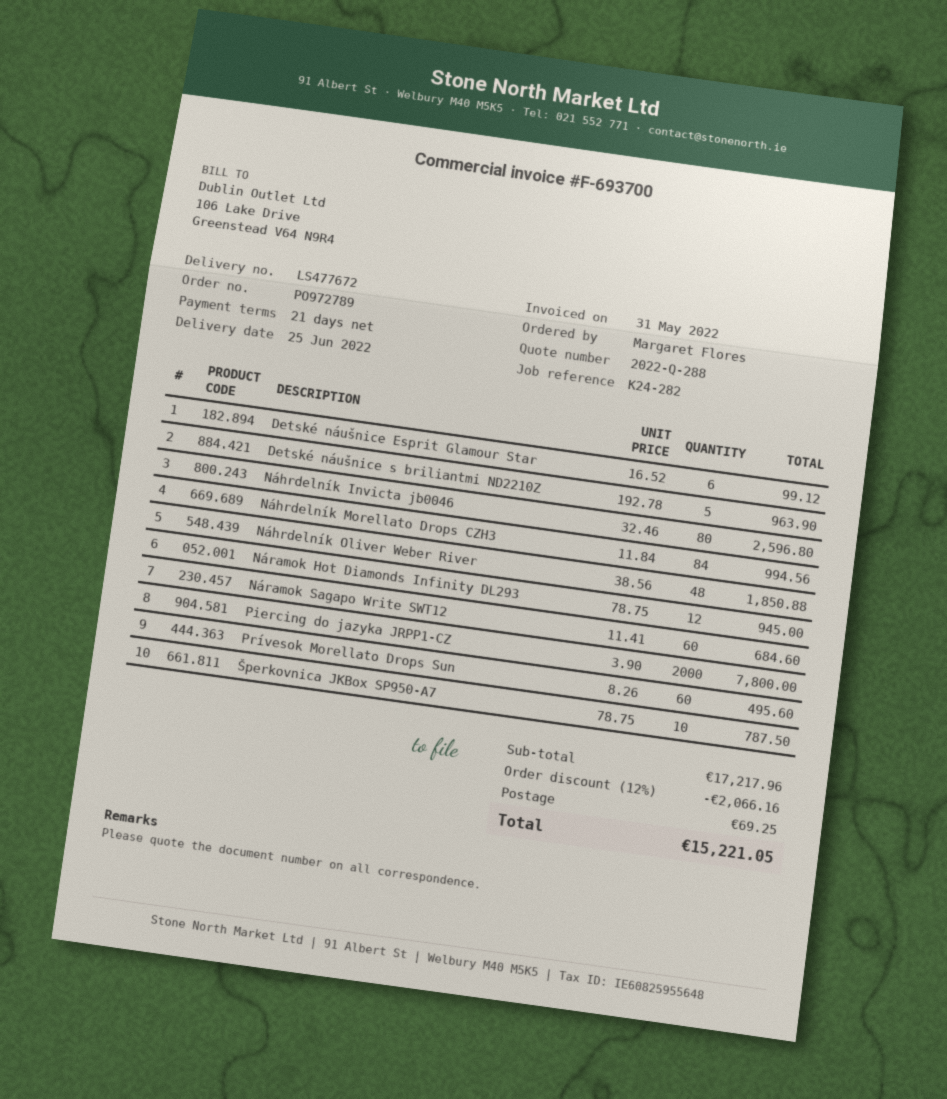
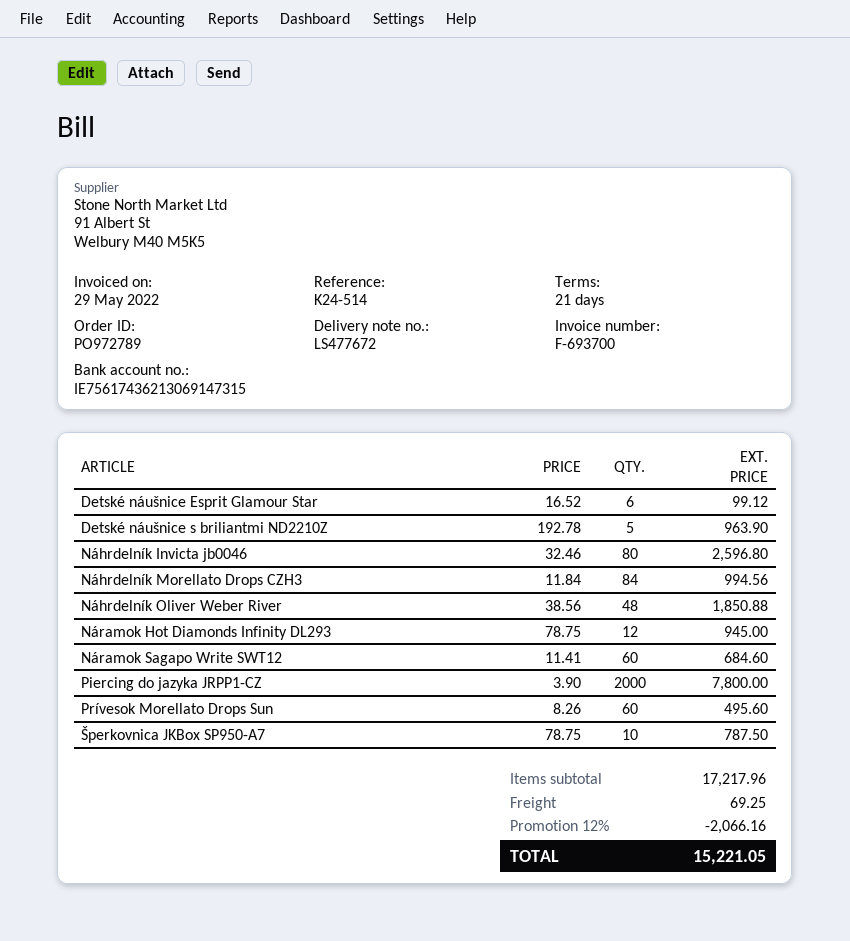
invoice date: 2022-05-31 -> 2022-05-29
reference: K24-282 -> K24-514

